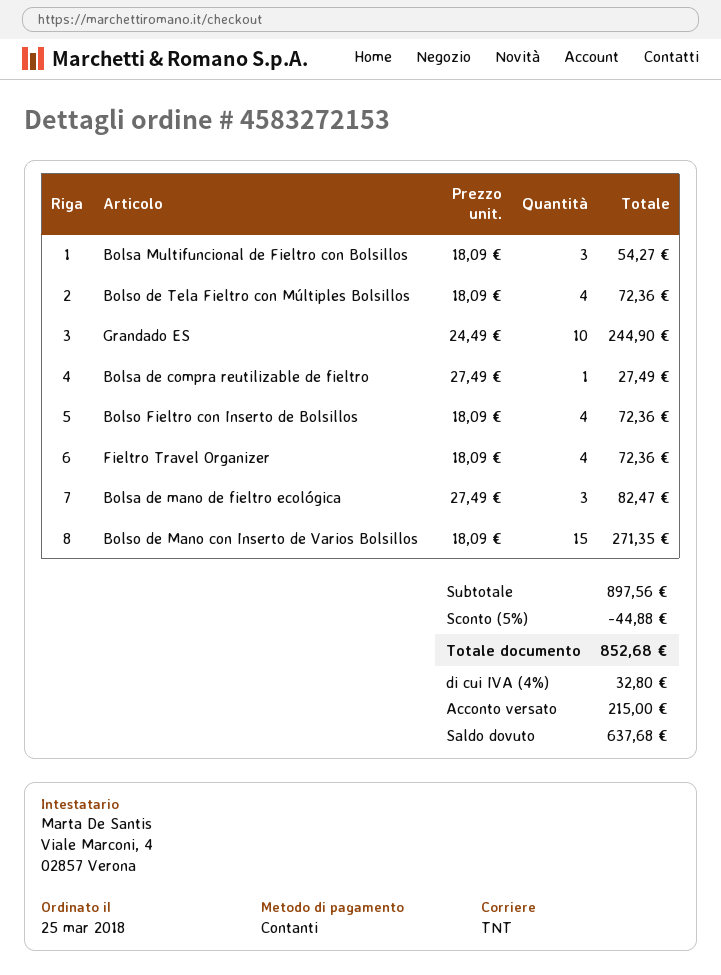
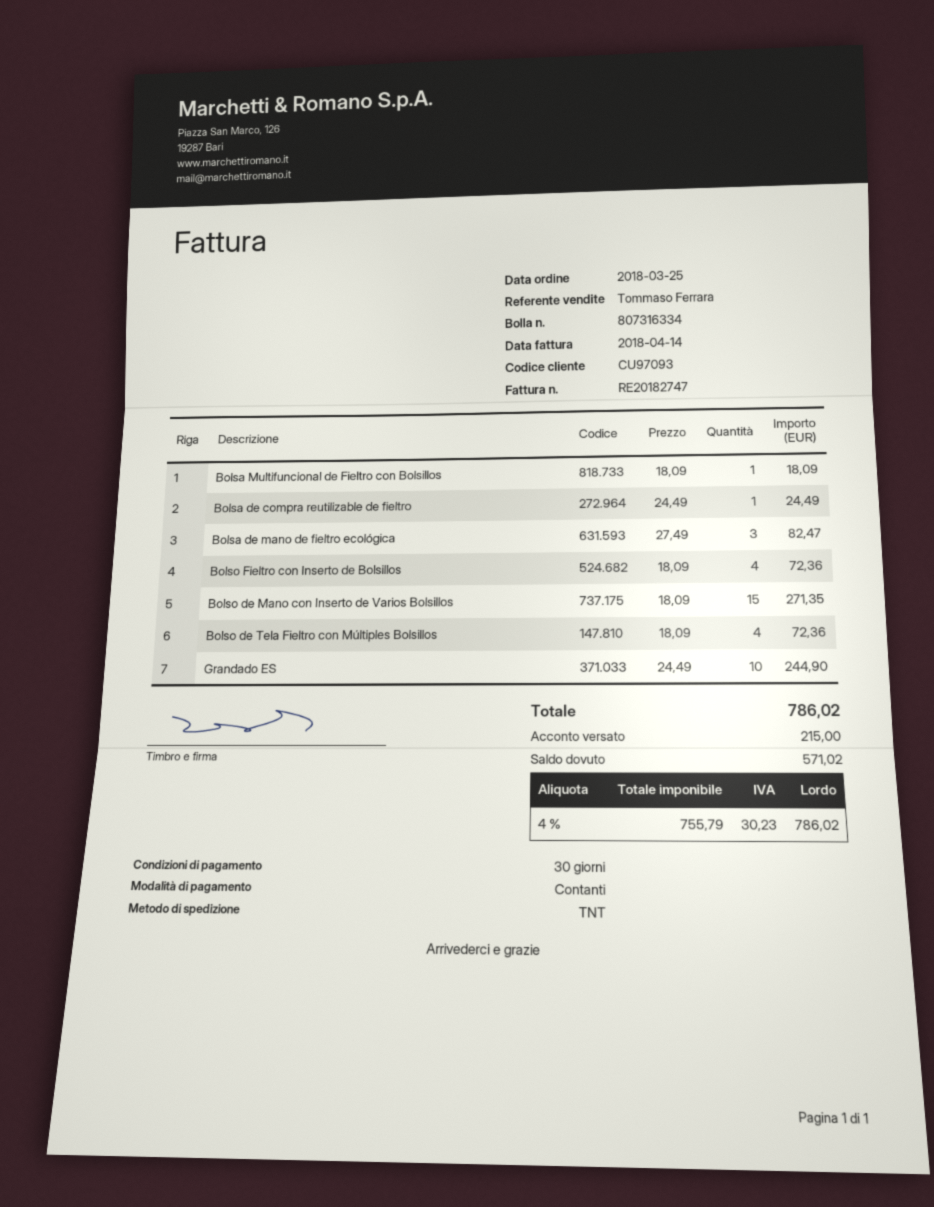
Bolsa Multifuncional de Fieltro con Bolsillos: 3 x 18.09 = 54.27 -> 1 x 18.09 = 18.09
Bolsa de compra reutilizable de fieltro: 1 x 27.49 = 27.49 -> 1 x 24.49 = 24.49
Fieltro Travel Organizer: 4 x 18.09 = 72.36 -> none
discount: 5% = 44.88 -> none
tax: 4% = 32.80 -> 4% = 30.23
total: 852.68 -> 786.02
balance: 637.68 -> 571.02

